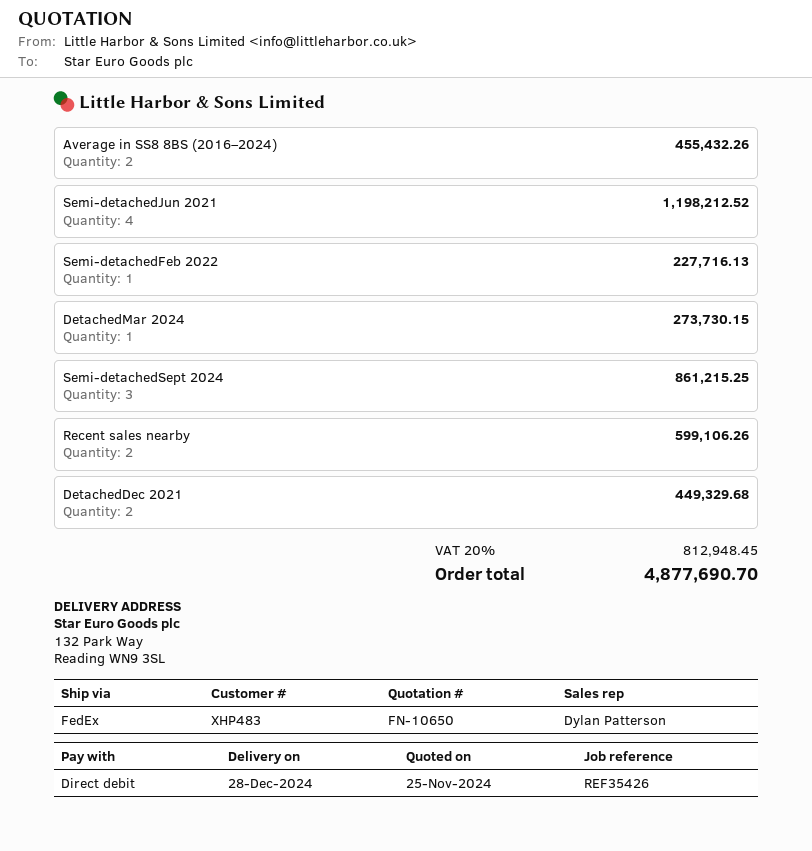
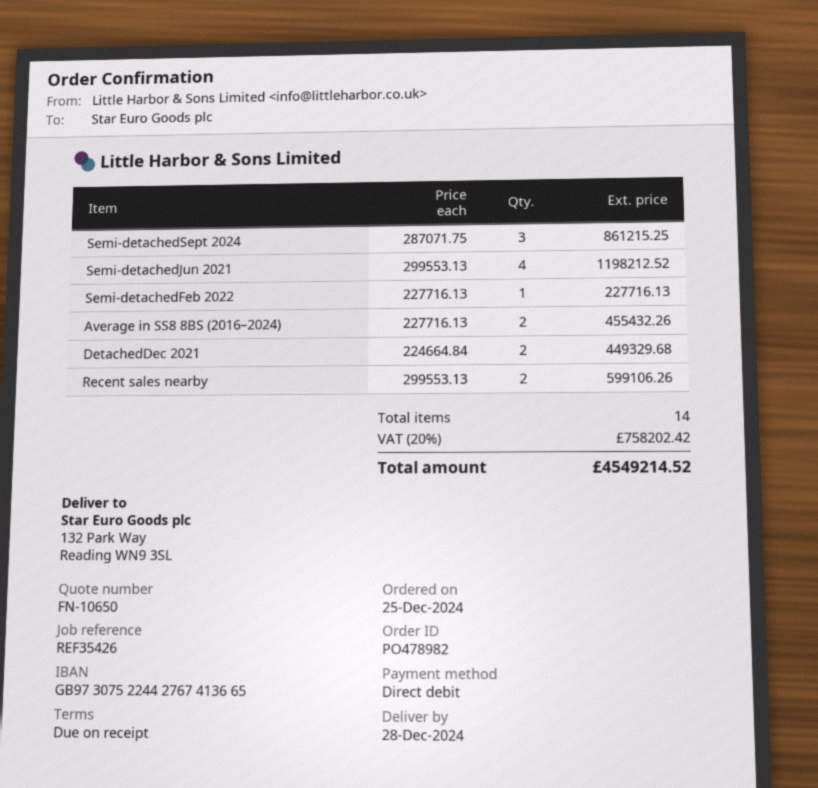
DetachedMar 2024: 1 for 273730.15 -> none
tax: 20% = 812948.45 -> 20% = 758202.42
total: 4877690.70 -> 4549214.52

